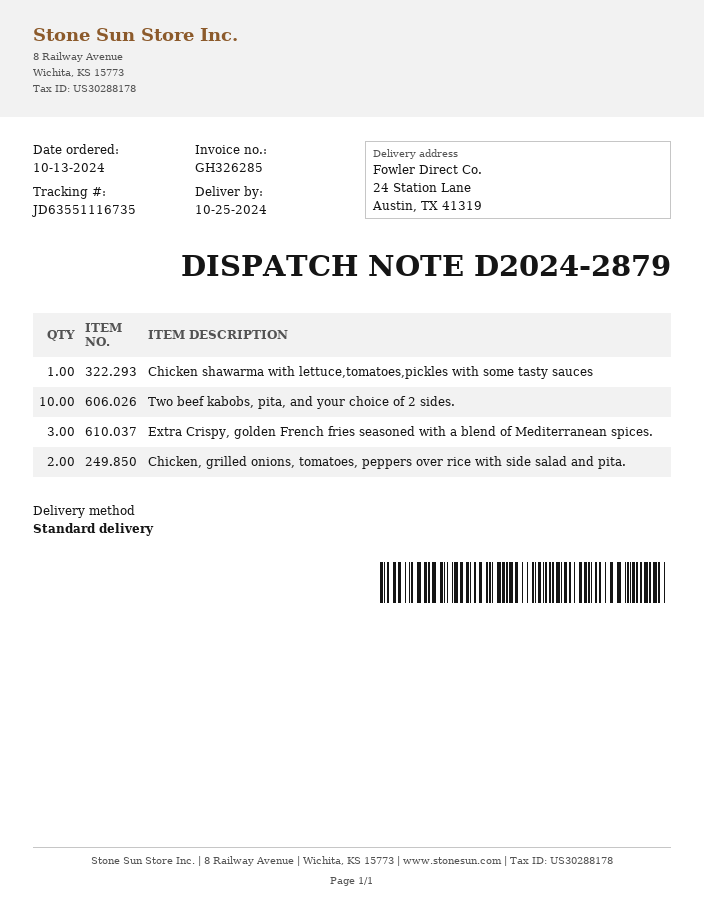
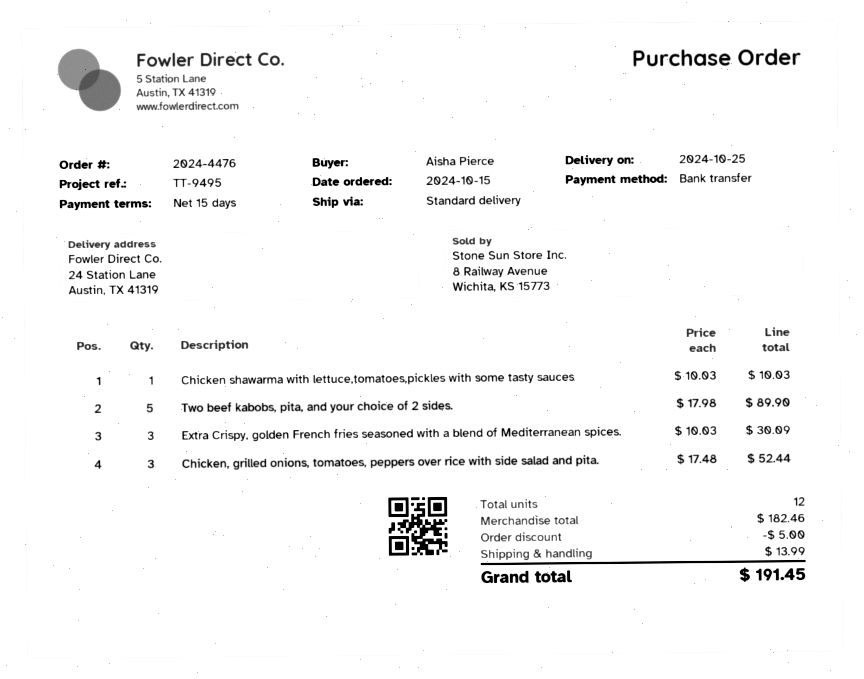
order date: 2024-10-13 -> 2024-10-15
Two beef kabobs, pita, and your choice of 2 sides.: 10 -> 5
Chicken, grilled onions, tomatoes, peppers over rice with side salad and pita.: 2 -> 3

